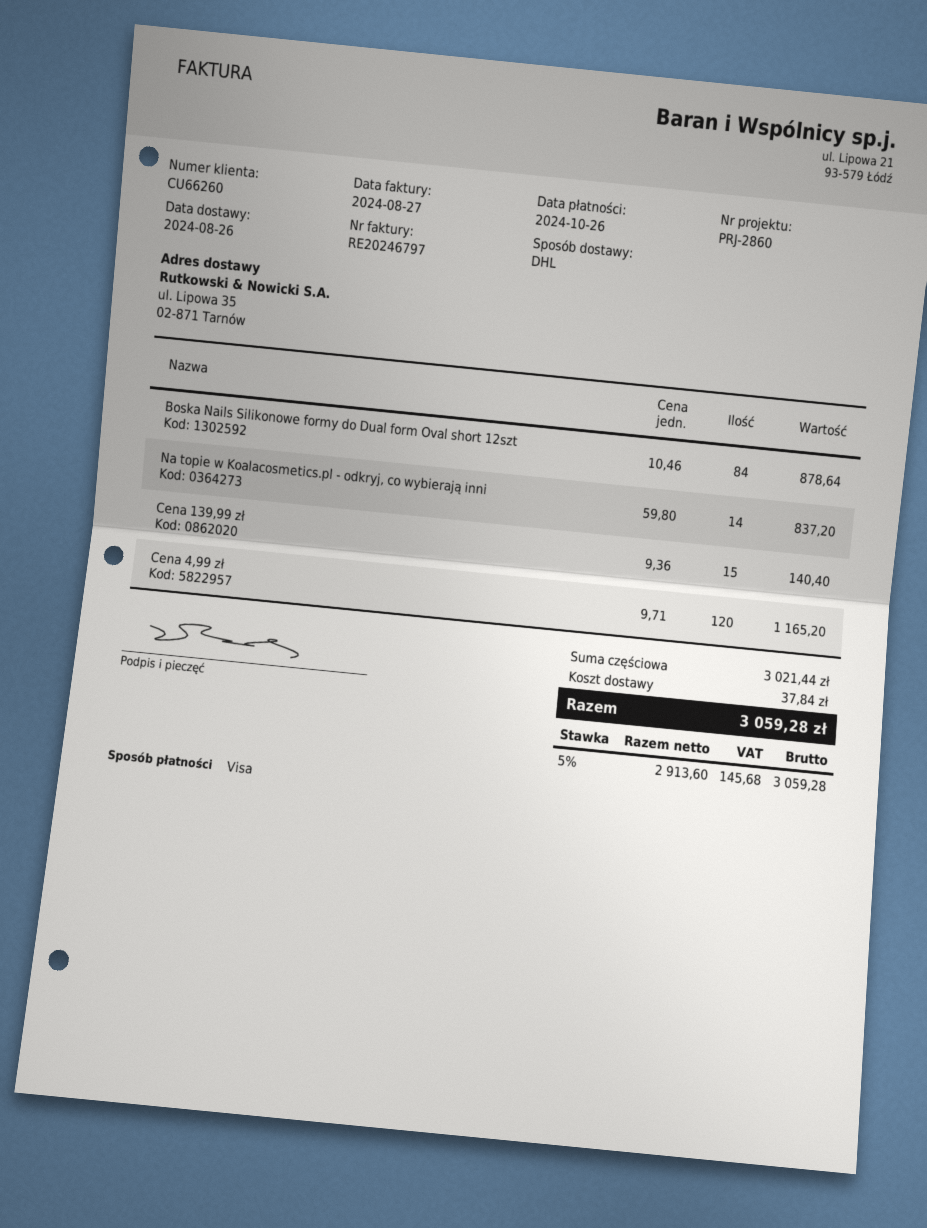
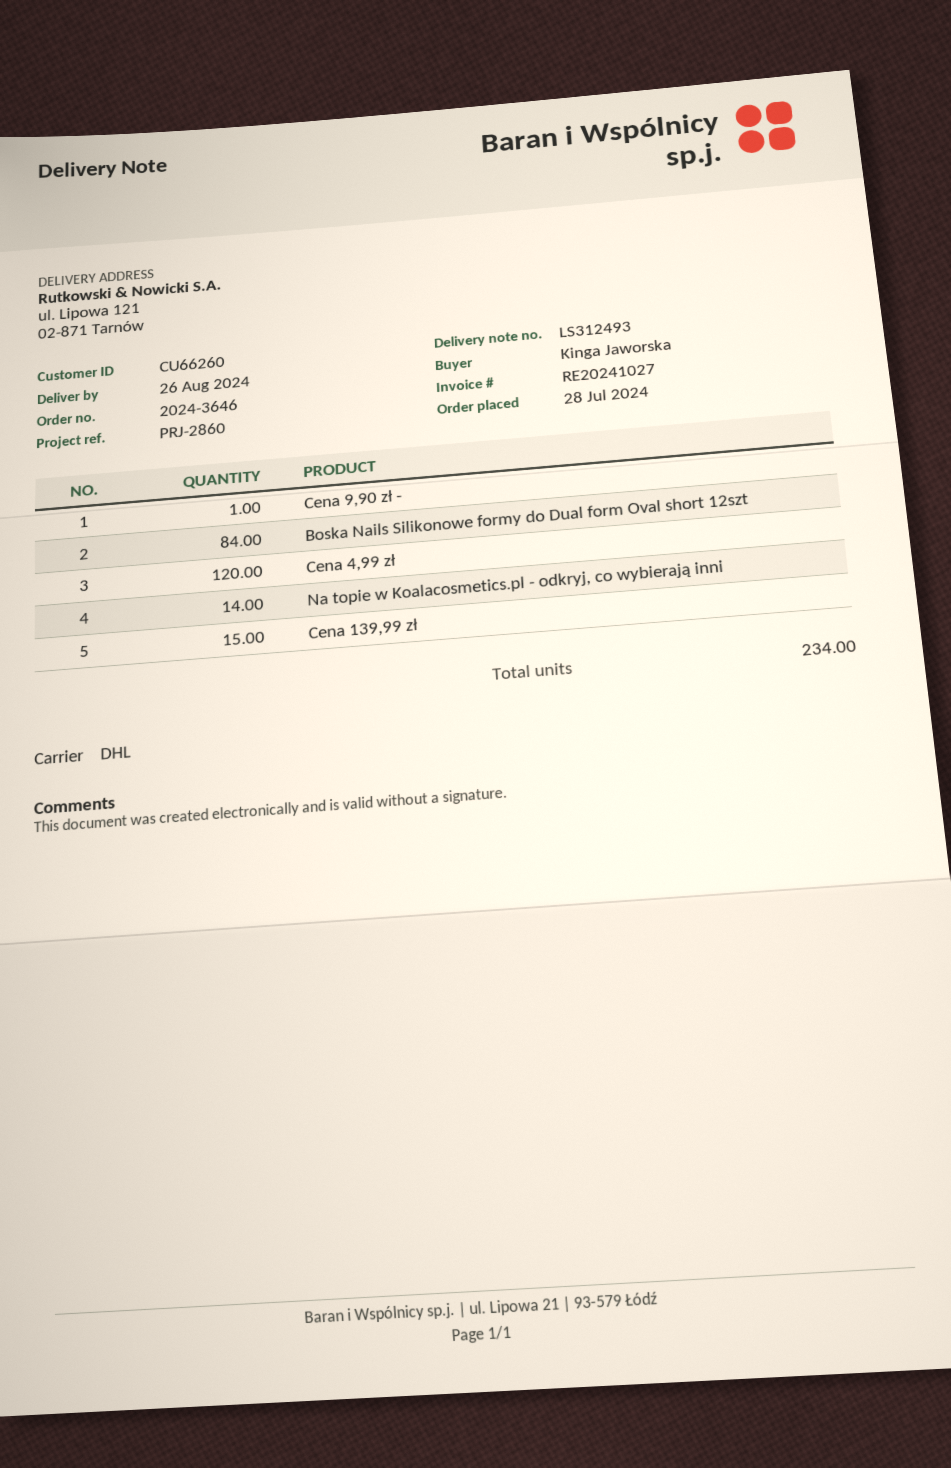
invoice number: RE20246797 -> RE20241027
ship to: ul. Lipowa 35, 02-871 Tarnów -> ul. Lipowa 121, 02-871 Tarnów
Cena 9,90 zł -: none -> 1

